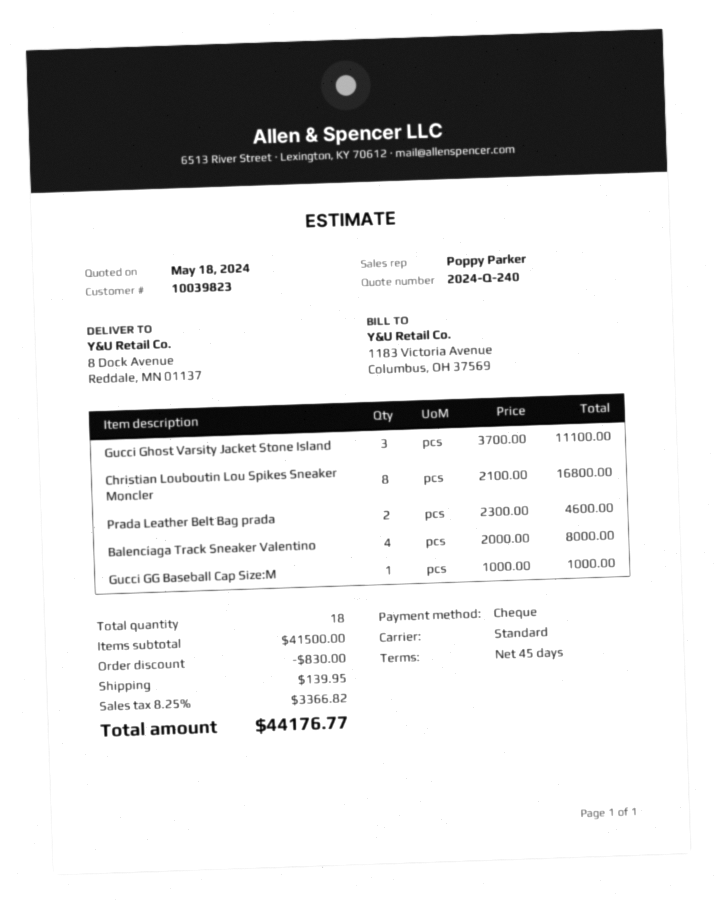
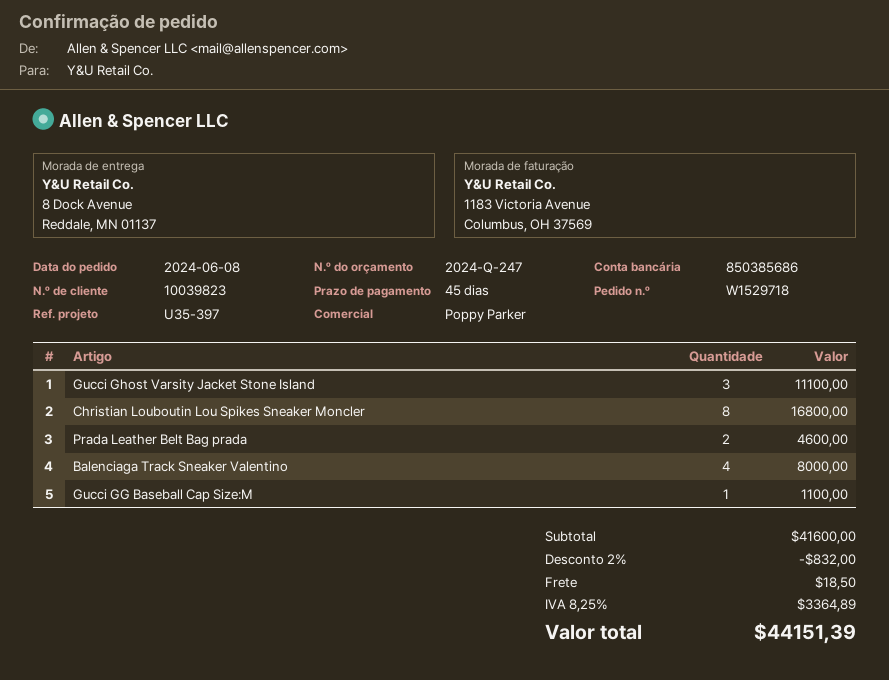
quote number: 2024-Q-240 -> 2024-Q-247
Gucci GG Baseball Cap Size:M: 1 for 1000.00 -> 1 for 1100.00
subtotal: 41500.00 -> 41600.00
discount: 830.00 -> 832.00
shipping: 139.95 -> 18.50
tax: 8.25% = 3366.82 -> 8.25% = 3364.89
total: 44176.77 -> 44151.39

